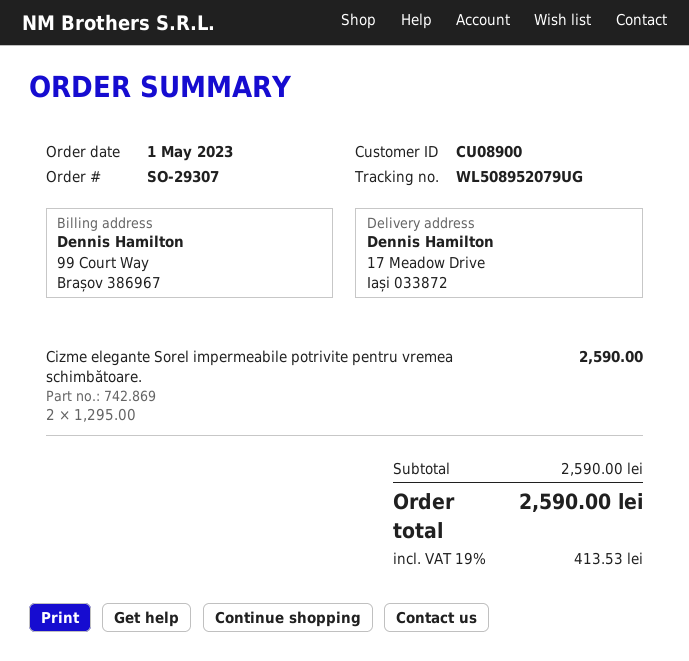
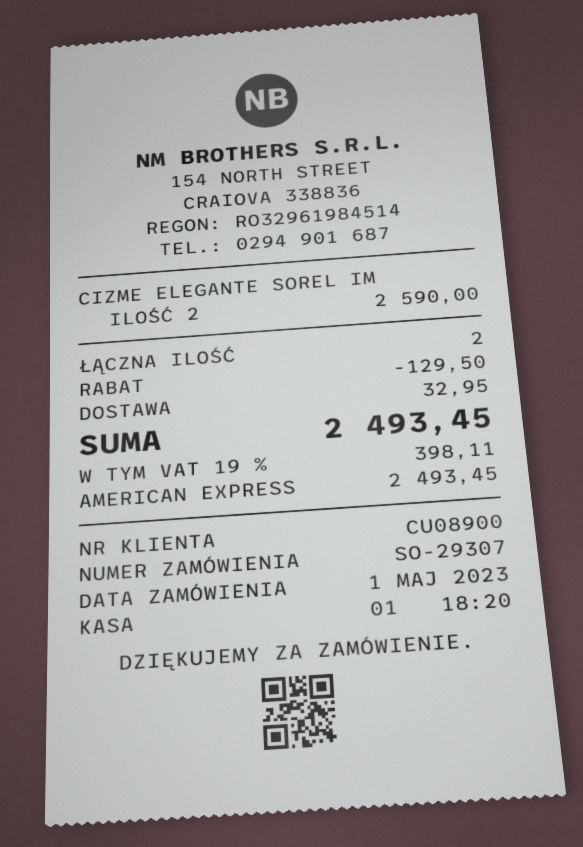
discount: none -> 129.50
shipping: none -> 32.95
tax: 19% = 413.53 -> 19% = 398.11
total: 2590.00 -> 2493.45

